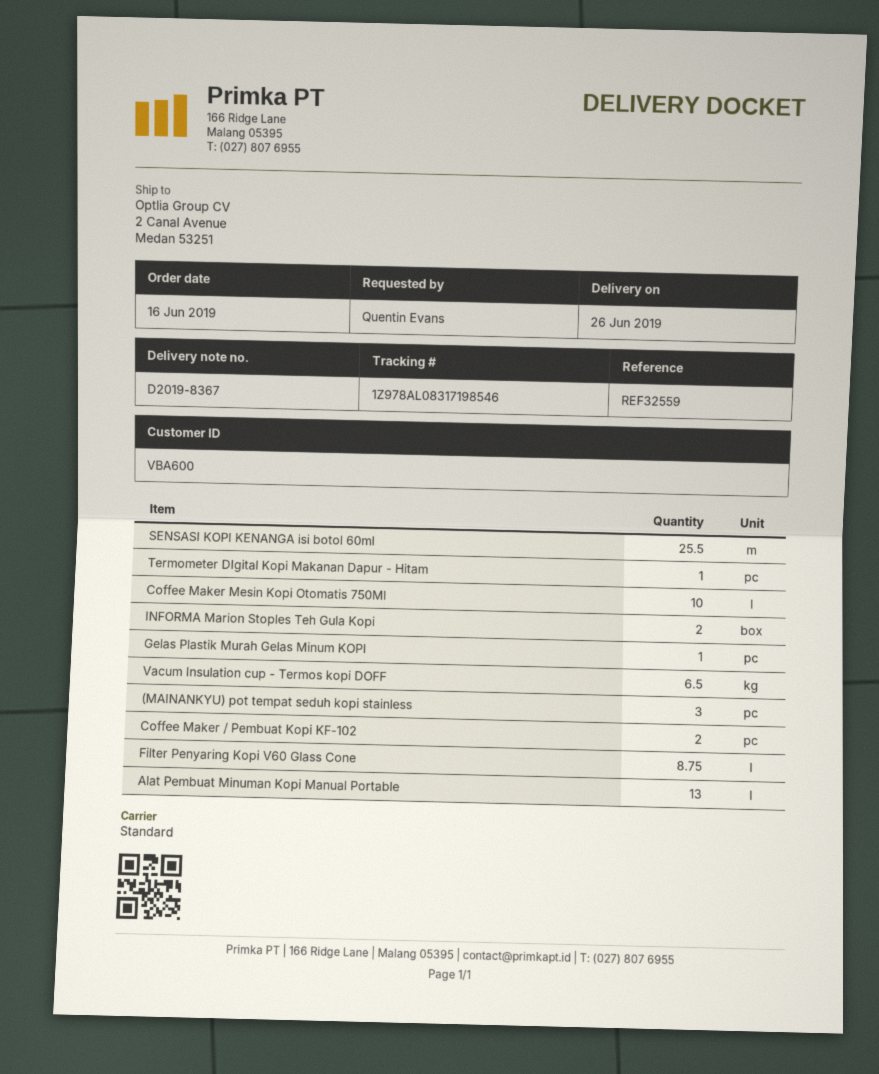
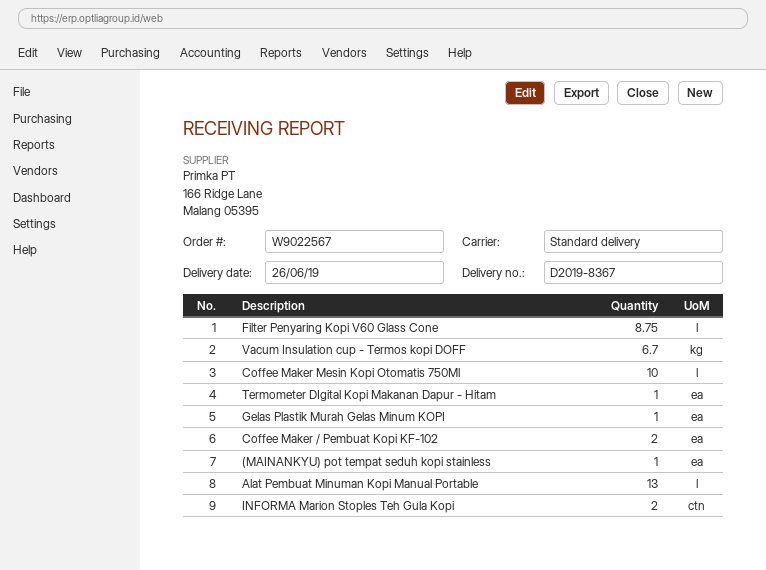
SENSASI KOPI KENANGA isi botol 60ml: 25.5 -> none
Vacum Insulation cup - Termos kopi DOFF: 6.5 -> 6.7
(MAINANKYU) pot tempat seduh kopi stainless: 3 -> 1

